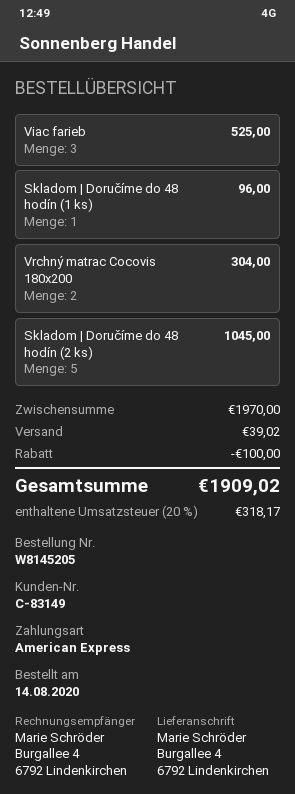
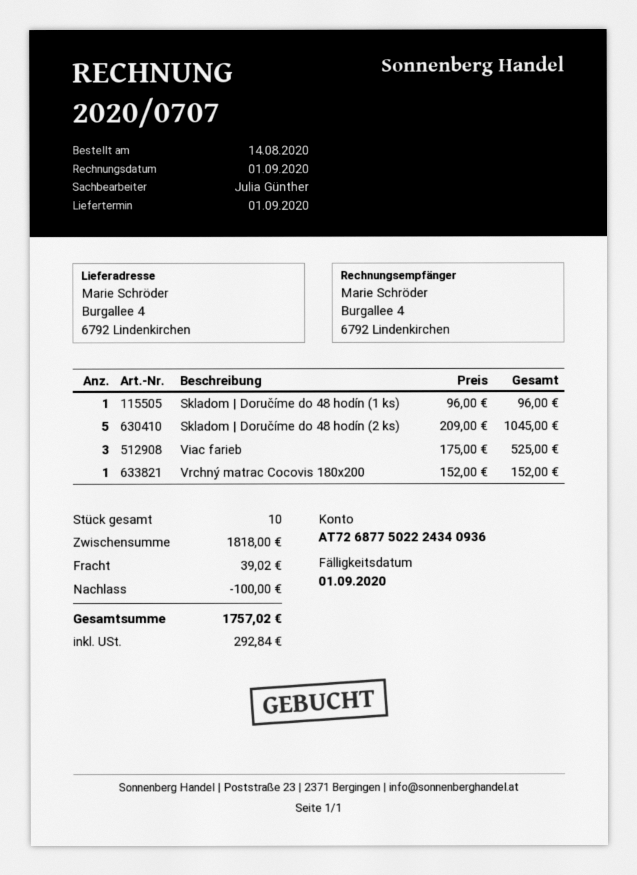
Vrchný matrac Cocovis 180x200: 2 for 304.00 -> 1 for 152.00
subtotal: 1970.00 -> 1818.00
tax: 318.17 -> 292.84
total: 1909.02 -> 1757.02

